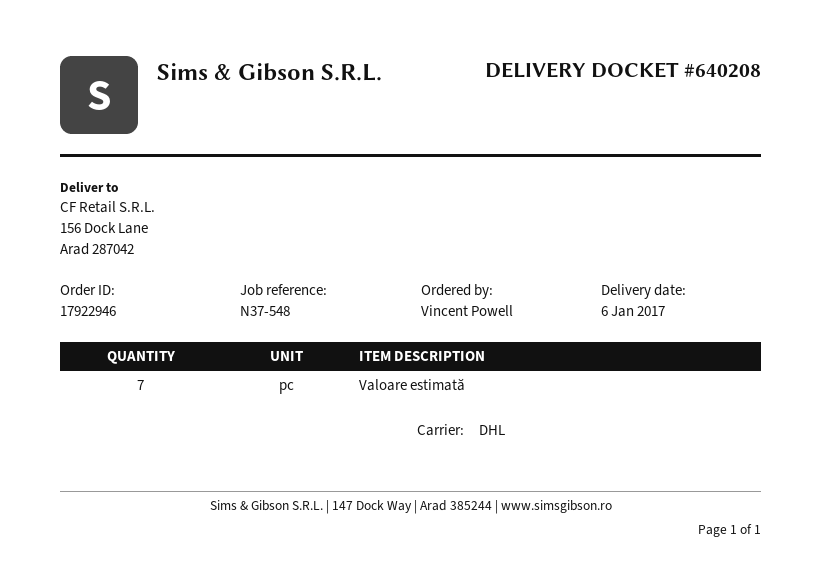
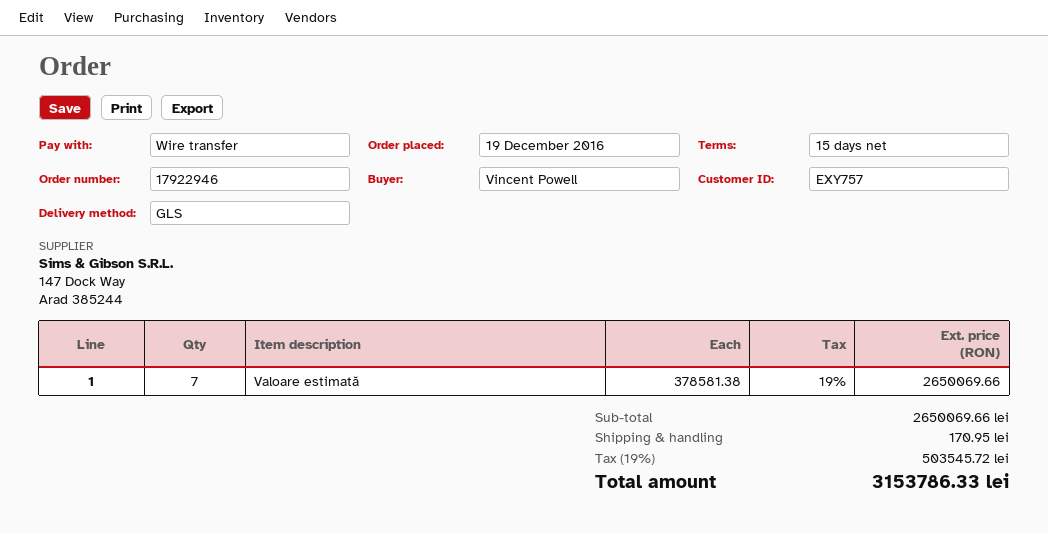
shipping method: DHL -> GLS

